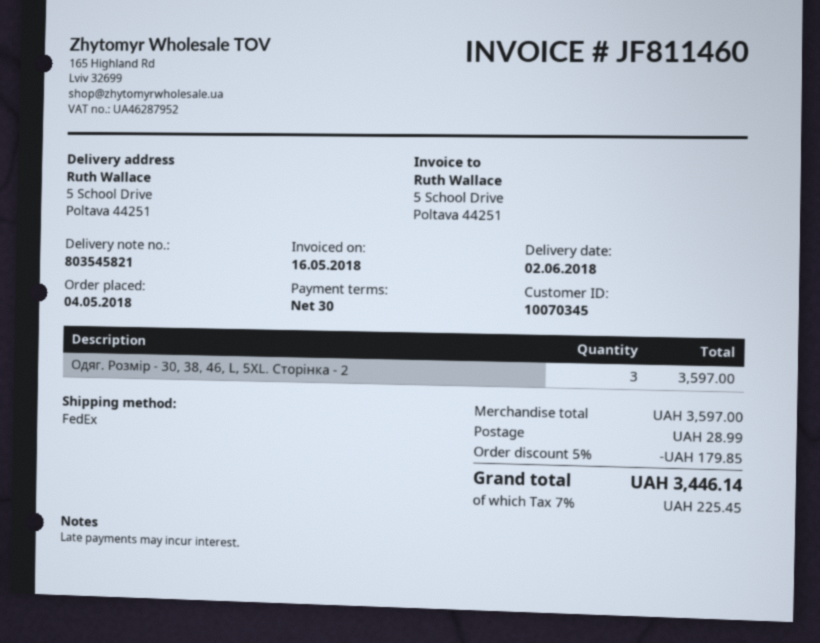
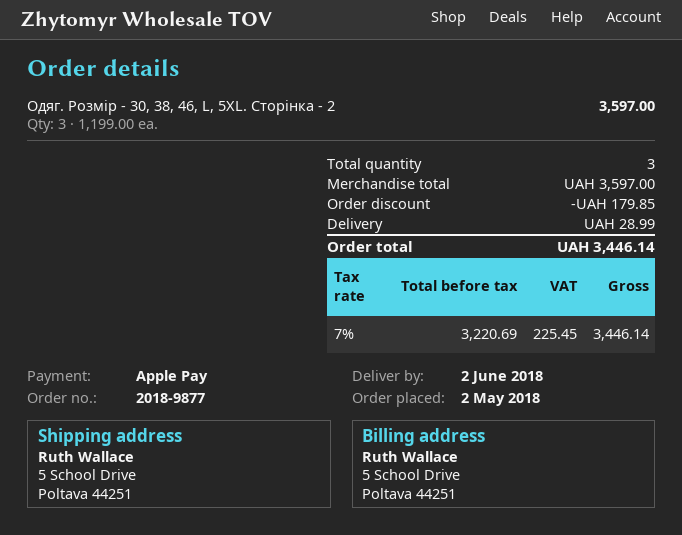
order date: 2018-05-04 -> 2018-05-02

